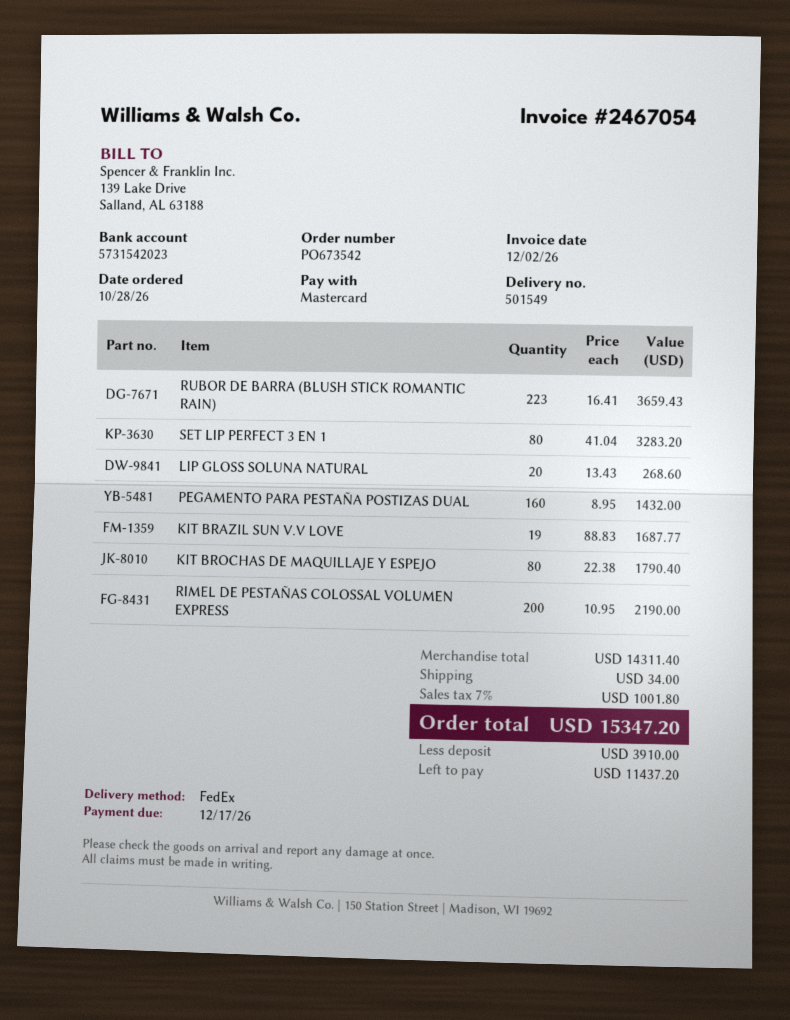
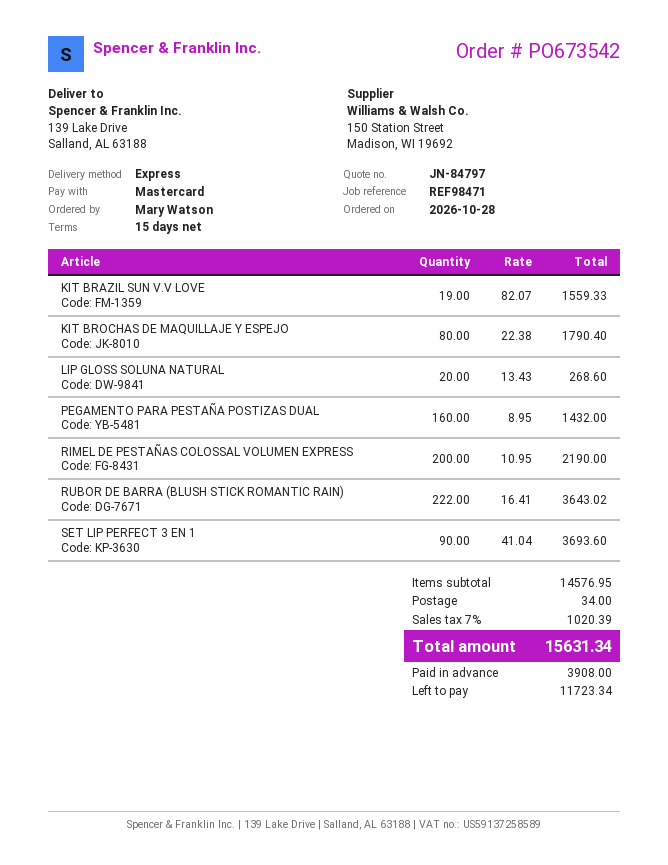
shipping method: FedEx -> express
RUBOR DE BARRA (BLUSH STICK ROMANTIC RAIN): 223 x 16.41 = 3659.43 -> 222 x 16.41 = 3643.02
SET LIP PERFECT 3 EN 1: 80 x 41.04 = 3283.20 -> 90 x 41.04 = 3693.60
KIT BRAZIL SUN V.V LOVE: 19 x 88.83 = 1687.77 -> 19 x 82.07 = 1559.33
subtotal: 14311.40 -> 14576.95
tax: 7% = 1001.80 -> 7% = 1020.39
total: 15347.20 -> 15631.34
deposit: 3910.00 -> 3908.00
balance: 11437.20 -> 11723.34

